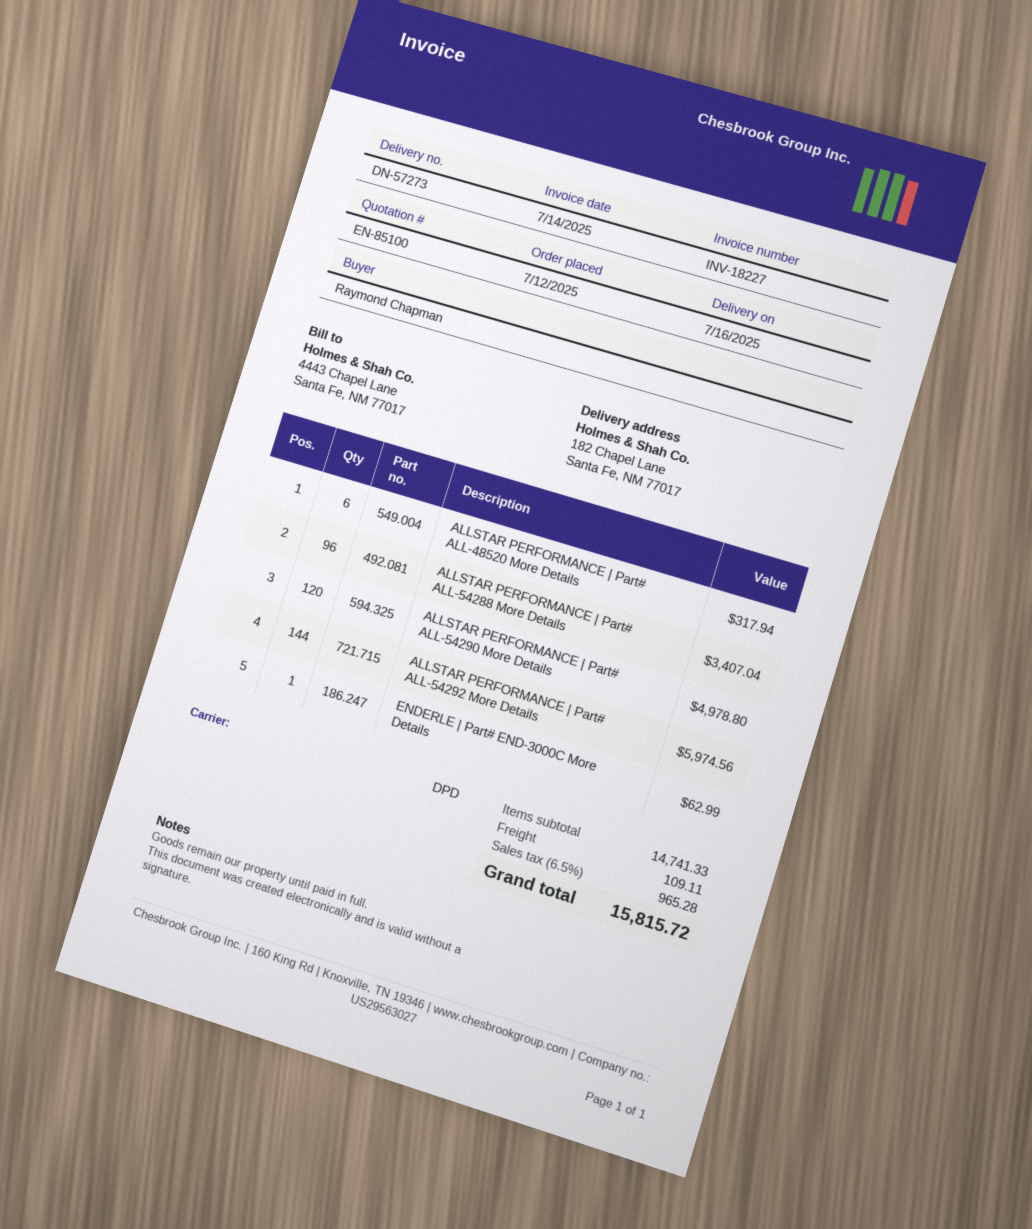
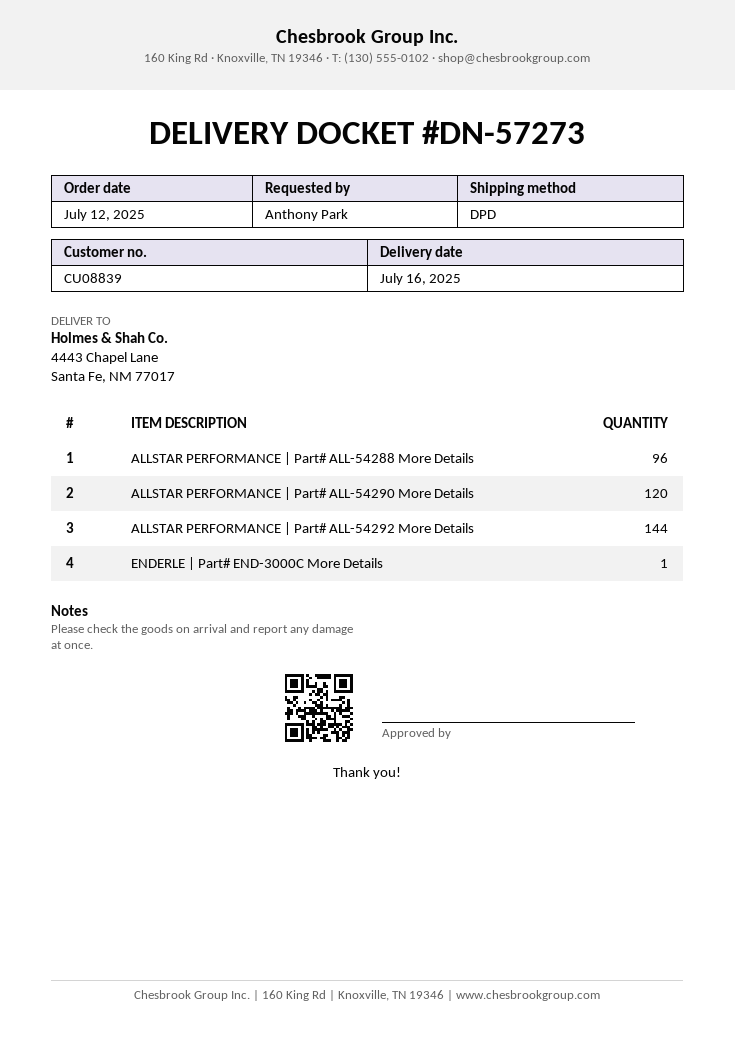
ordered by: Raymond Chapman -> Anthony Park
ship to: 182 Chapel Lane, Santa Fe, NM 77017 -> 4443 Chapel Lane, Santa Fe, NM 77017
ALLSTAR PERFORMANCE | Part# ALL-48520 More Details: 6 -> none

